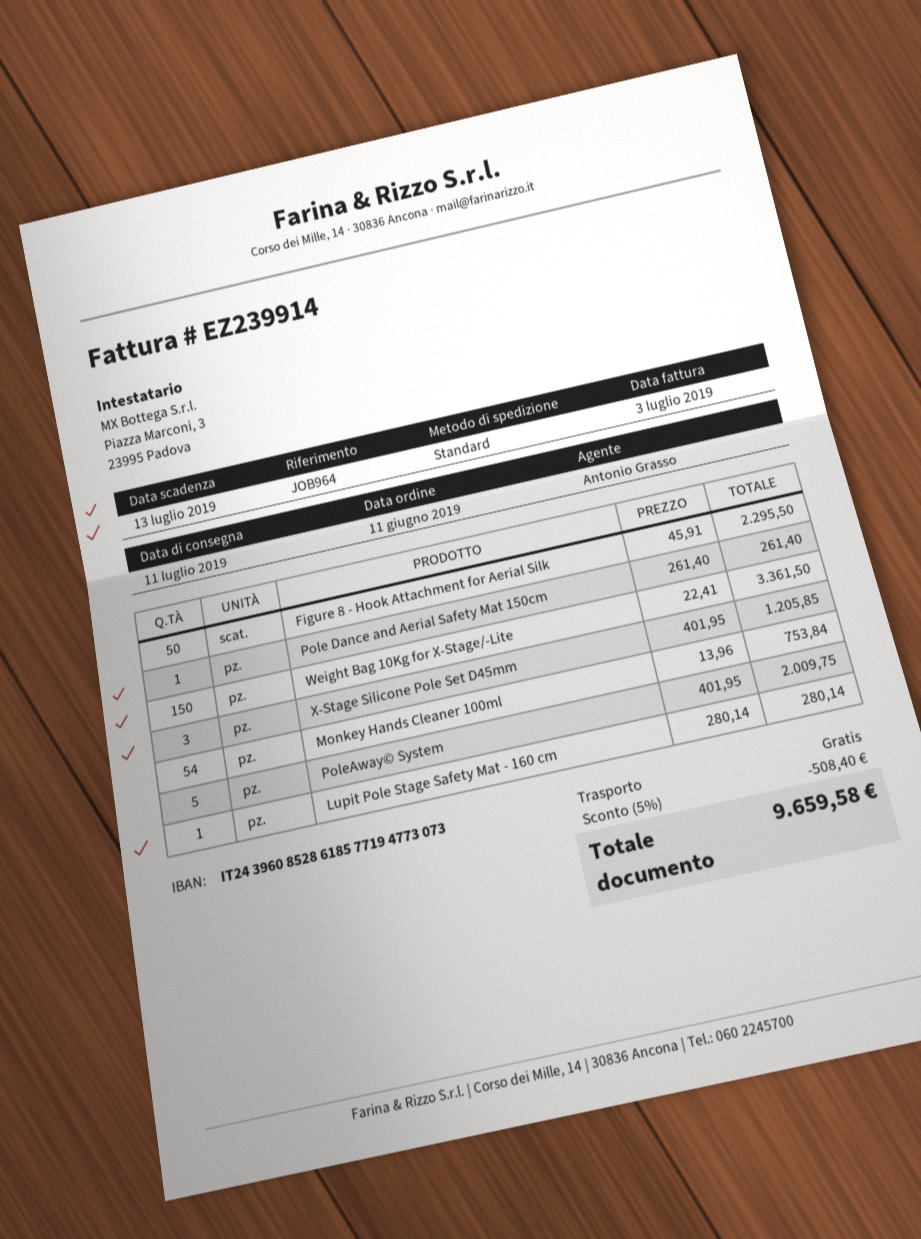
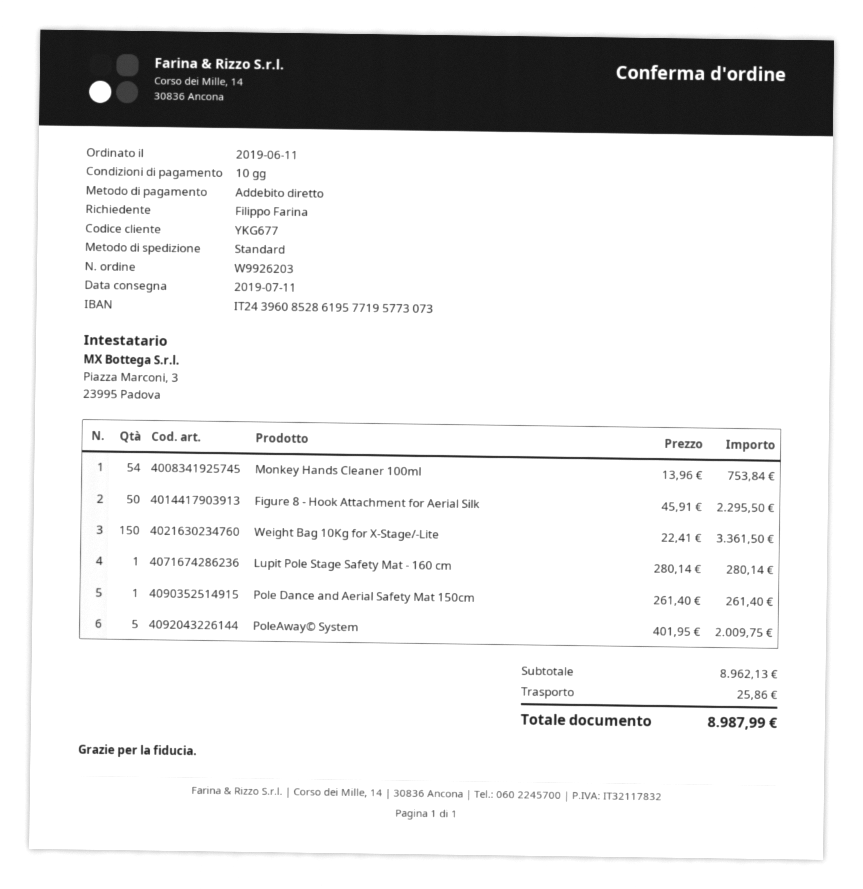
bank account: IT2439608528618577194773073 -> IT2439608528619577195773073
X-Stage Silicone Pole Set D45mm: 3 x 401.95 = 1205.85 -> none
discount: 5% = 508.40 -> none
shipping: 0.00 -> 25.86
total: 9659.58 -> 8987.99

